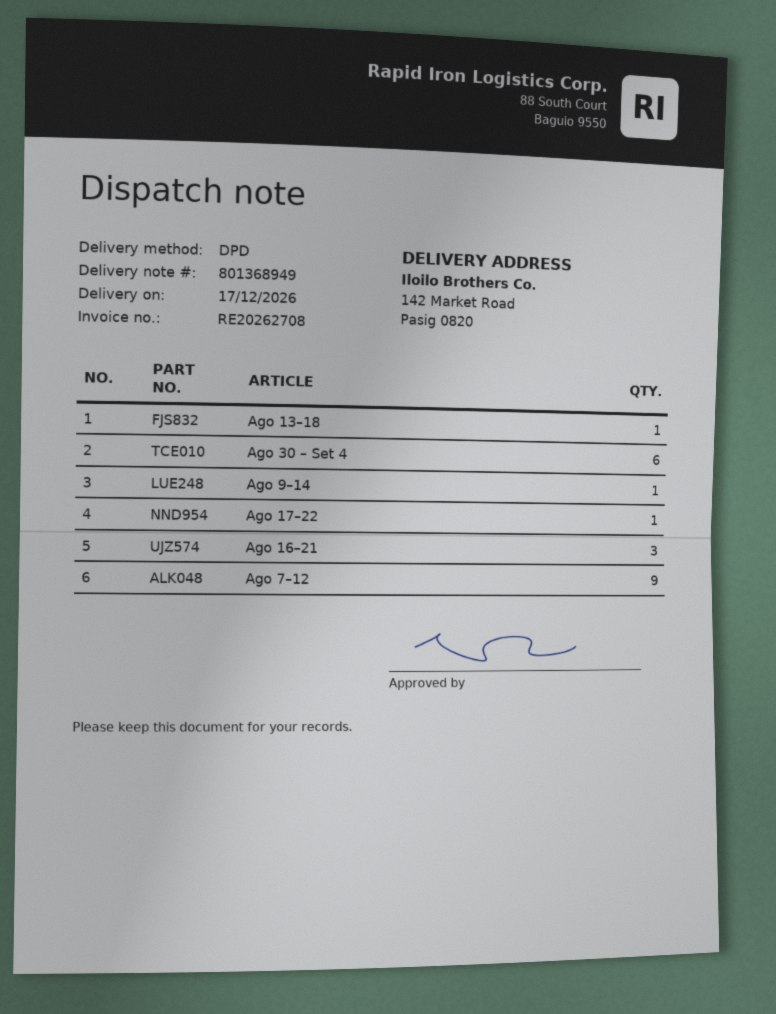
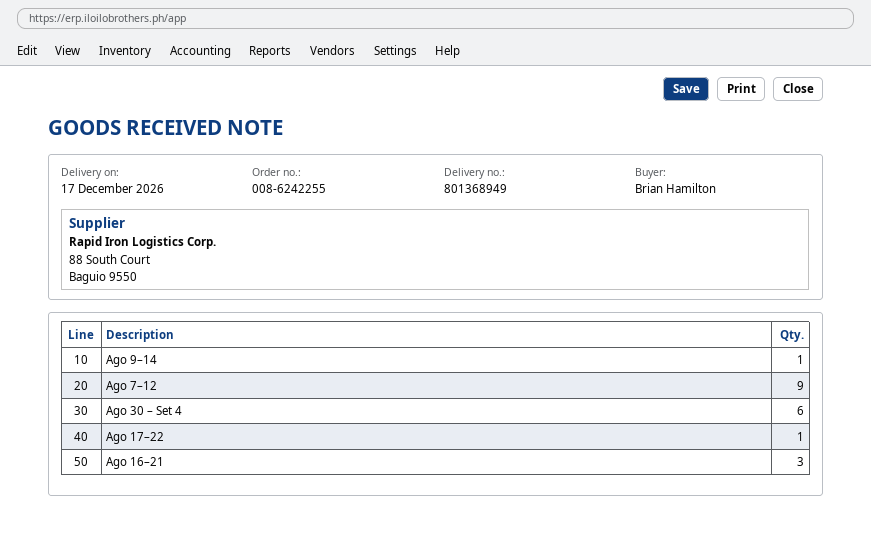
Ago 13–18: 1 -> none

